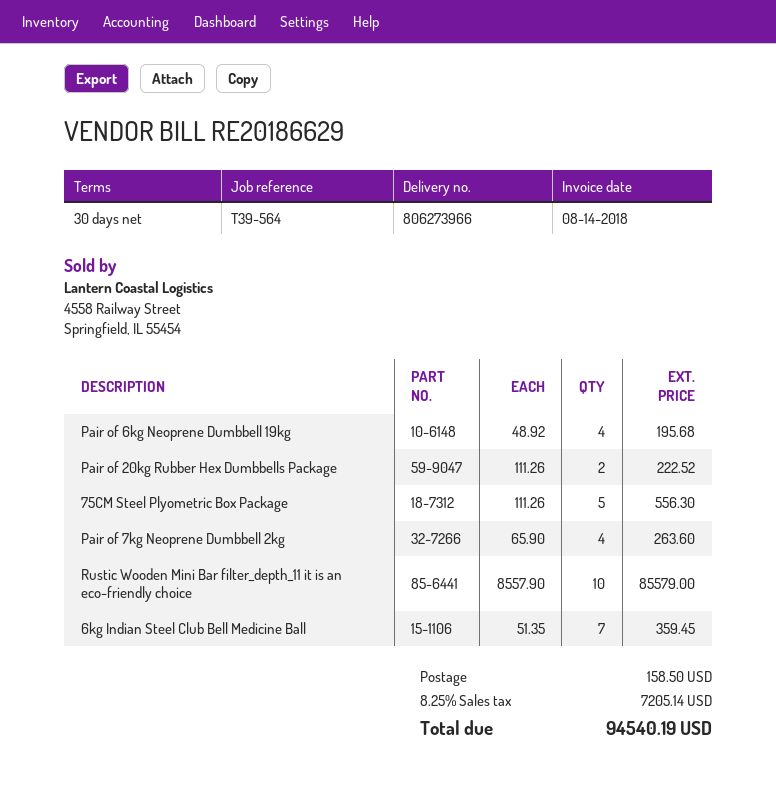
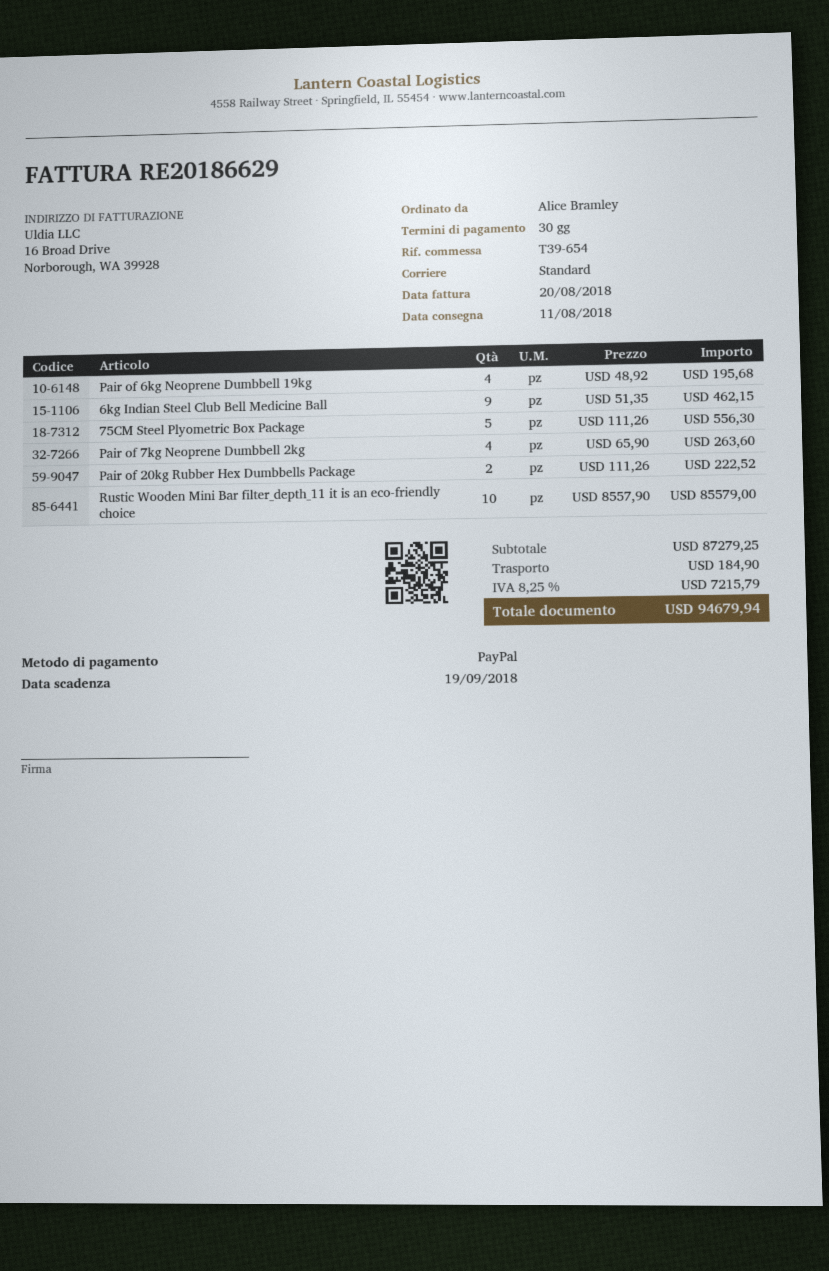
invoice date: 2018-08-14 -> 2018-08-20
reference: T39-564 -> T39-654
6kg Indian Steel Club Bell Medicine Ball: 7 x 51.35 = 359.45 -> 9 x 51.35 = 462.15
shipping: 158.50 -> 184.90
tax: 8.25% = 7205.14 -> 8.25% = 7215.79
total: 94540.19 -> 94679.94

